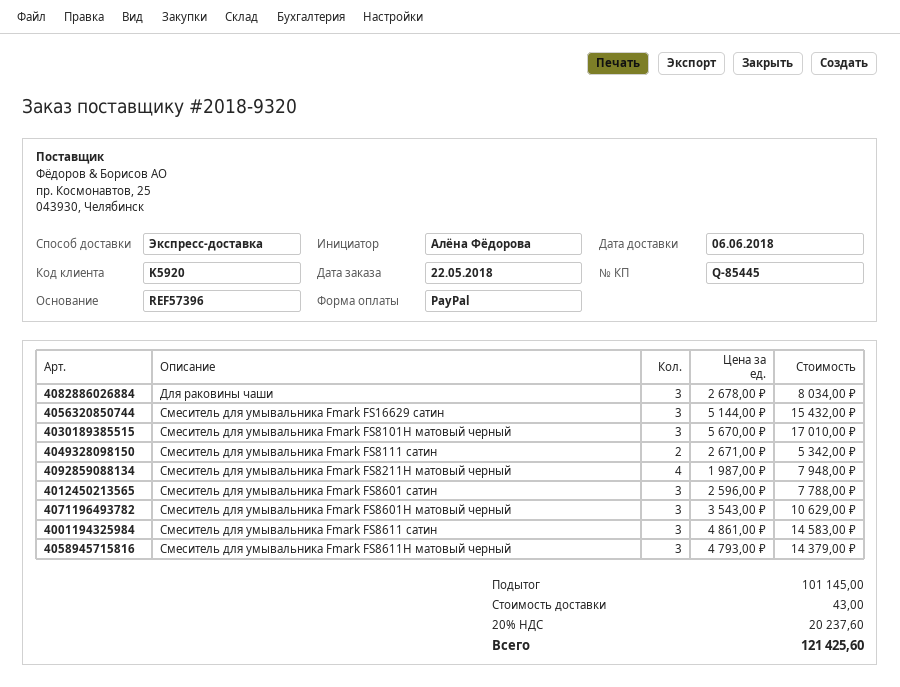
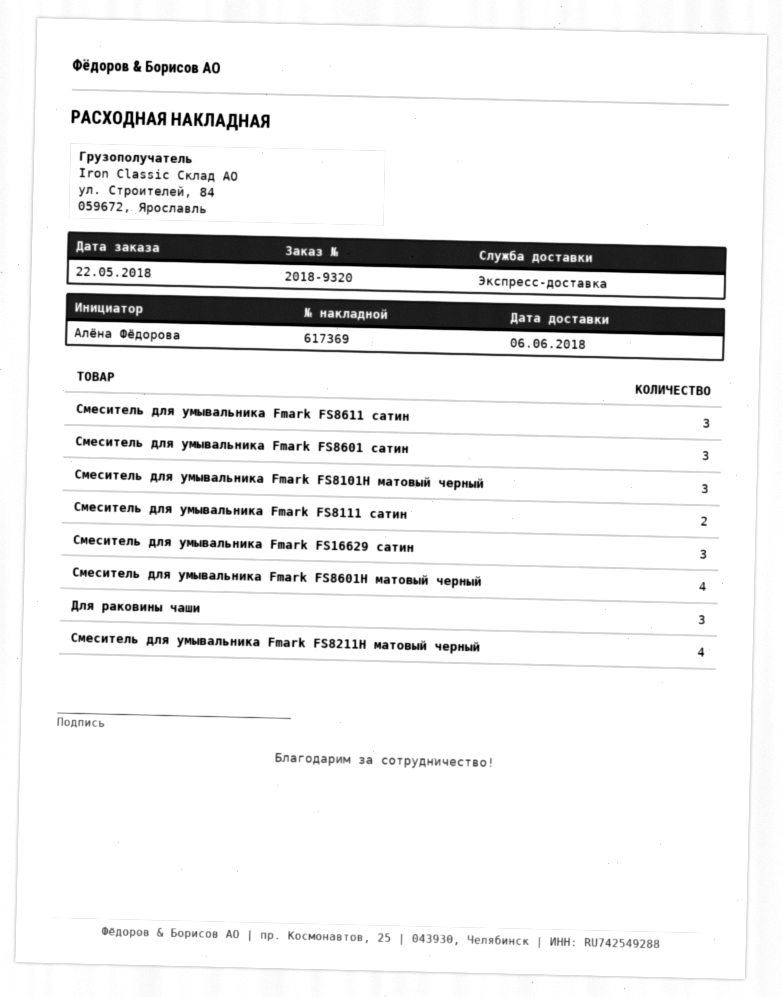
Смеситель для умывальника Fmark FS8601H матовый черный: 3 -> 4
Смеситель для умывальника Fmark FS8611H матовый черный: 3 -> none

